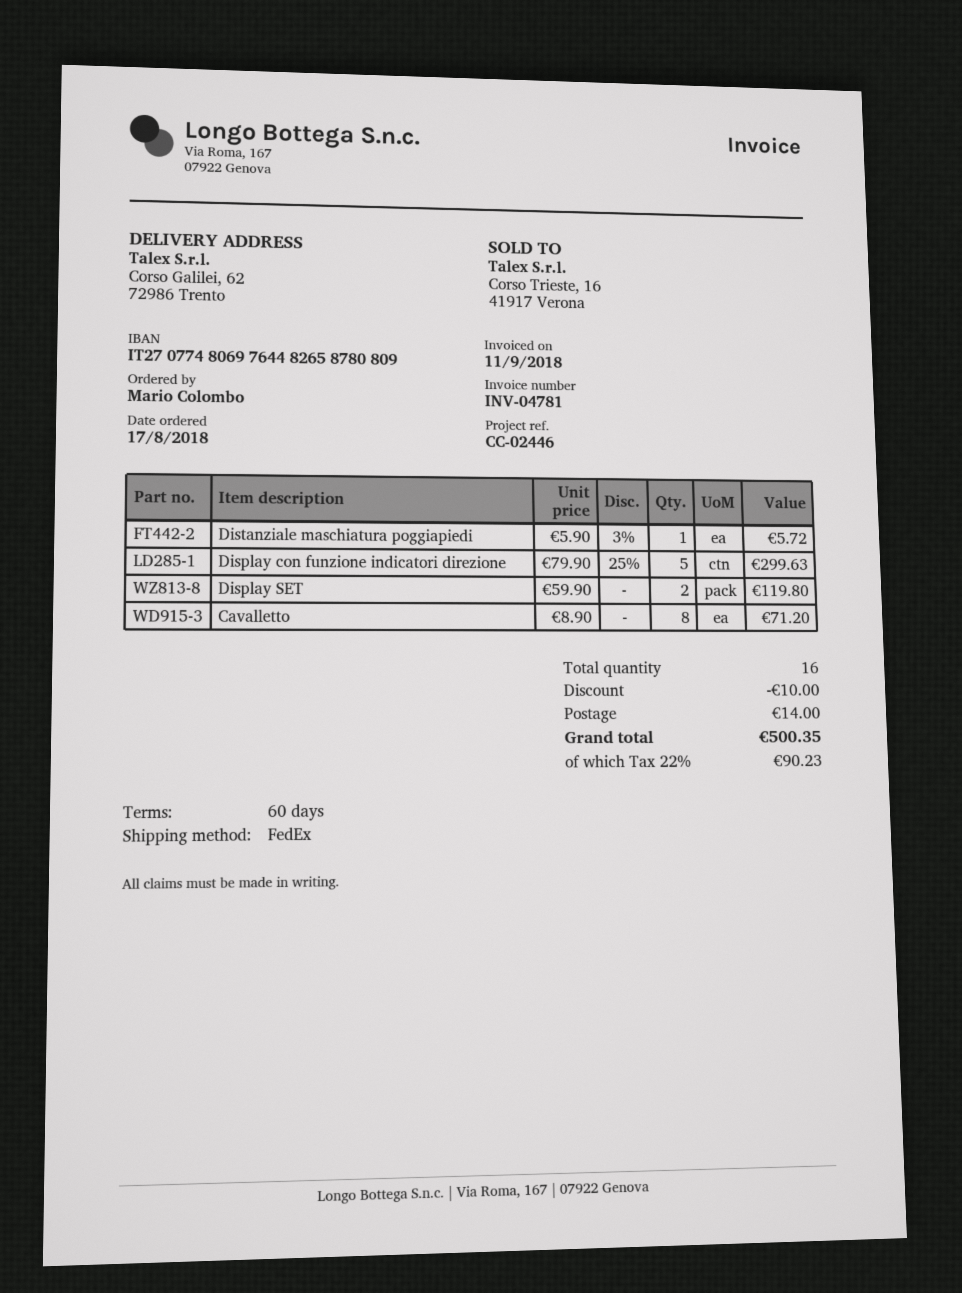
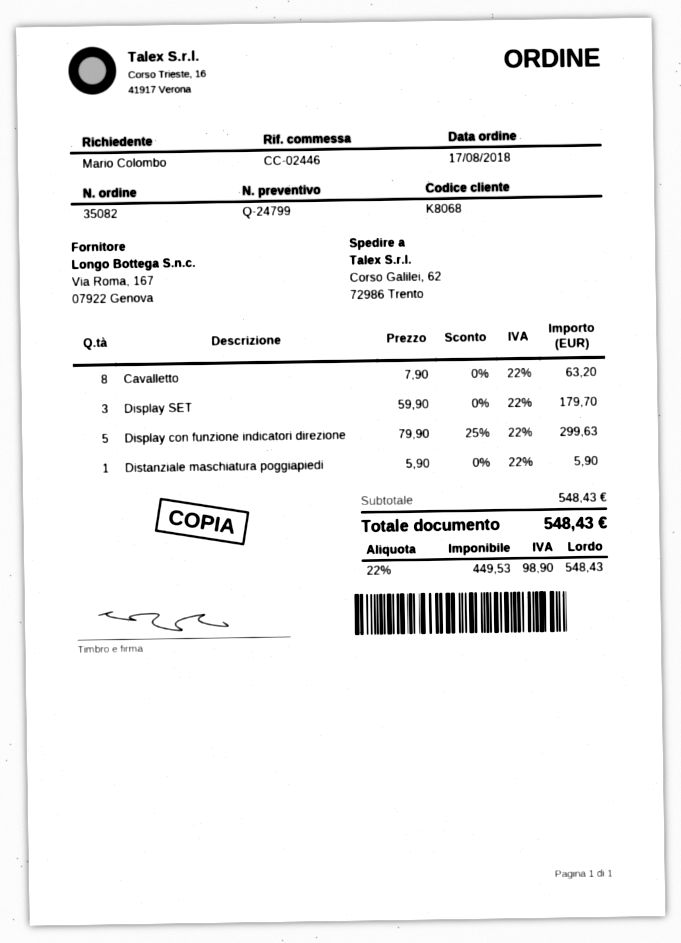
Distanziale maschiatura poggiapiedi: 1 x 5.90 - 3% = 5.72 -> 1 x 5.90 = 5.90
Display SET: 2 x 59.90 = 119.80 -> 3 x 59.90 = 179.70
Cavalletto: 8 x 8.90 = 71.20 -> 8 x 7.90 = 63.20
discount: 10.00 -> none
shipping: 14.00 -> none
tax: 22% = 90.23 -> 22% = 98.90
total: 500.35 -> 548.43

